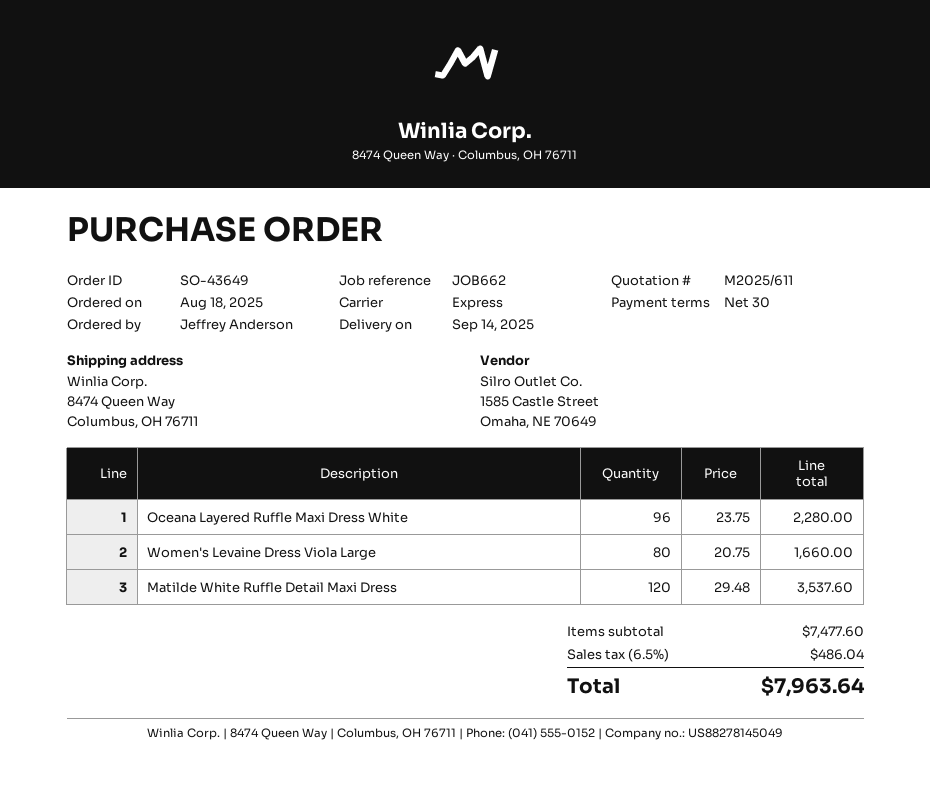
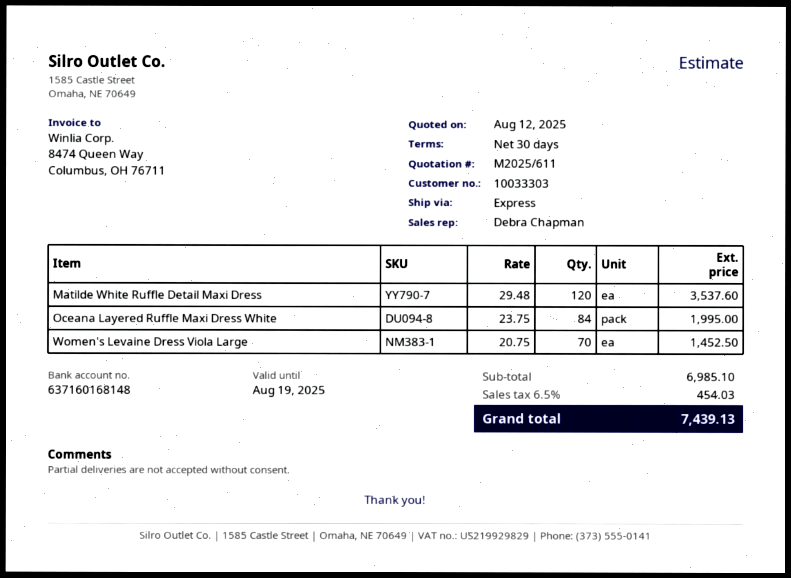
Oceana Layered Ruffle Maxi Dress White: 96 x 23.75 = 2280.00 -> 84 x 23.75 = 1995.00
Women's Levaine Dress Viola Large: 80 x 20.75 = 1660.00 -> 70 x 20.75 = 1452.50
subtotal: 7477.60 -> 6985.10
tax: 6.5% = 486.04 -> 6.5% = 454.03
total: 7963.64 -> 7439.13

